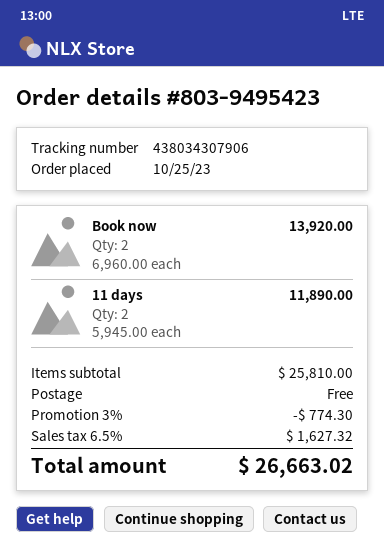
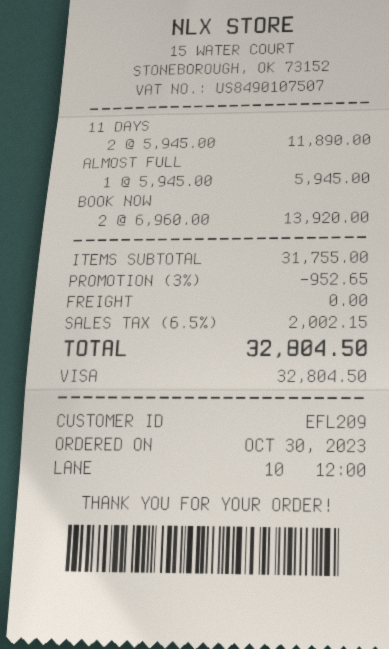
order date: 2023-10-25 -> 2023-10-30
ALMOST FULL: none -> 1 x 5945.00 = 5945.00
subtotal: 25810.00 -> 31755.00
discount: 3% = 774.30 -> 3% = 952.65
tax: 6.5% = 1627.32 -> 6.5% = 2002.15
total: 26663.02 -> 32804.50

